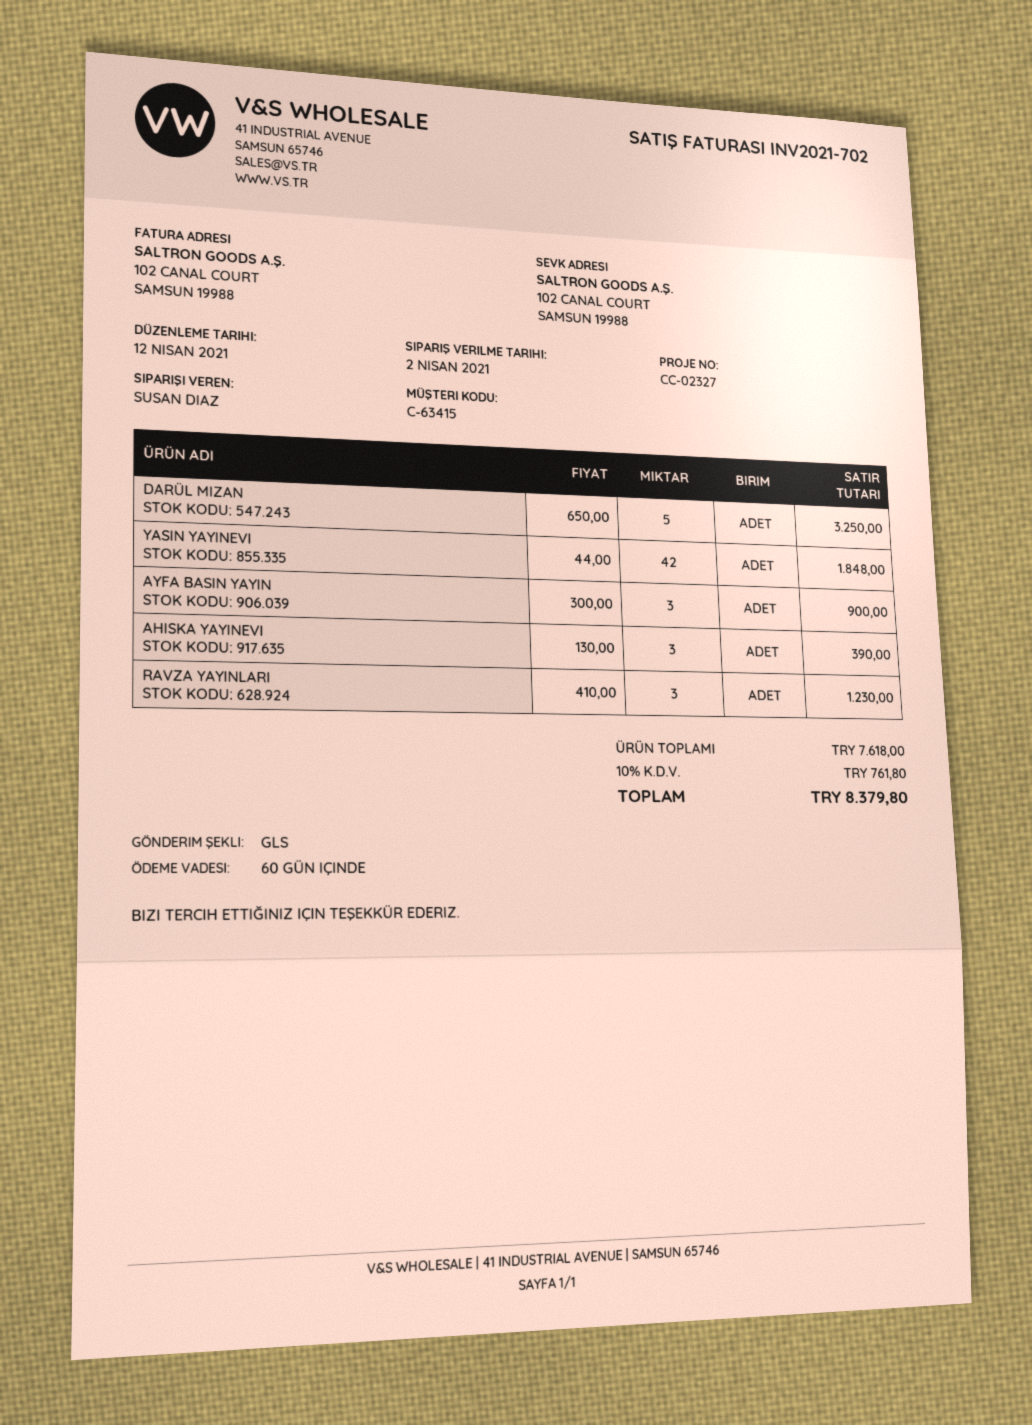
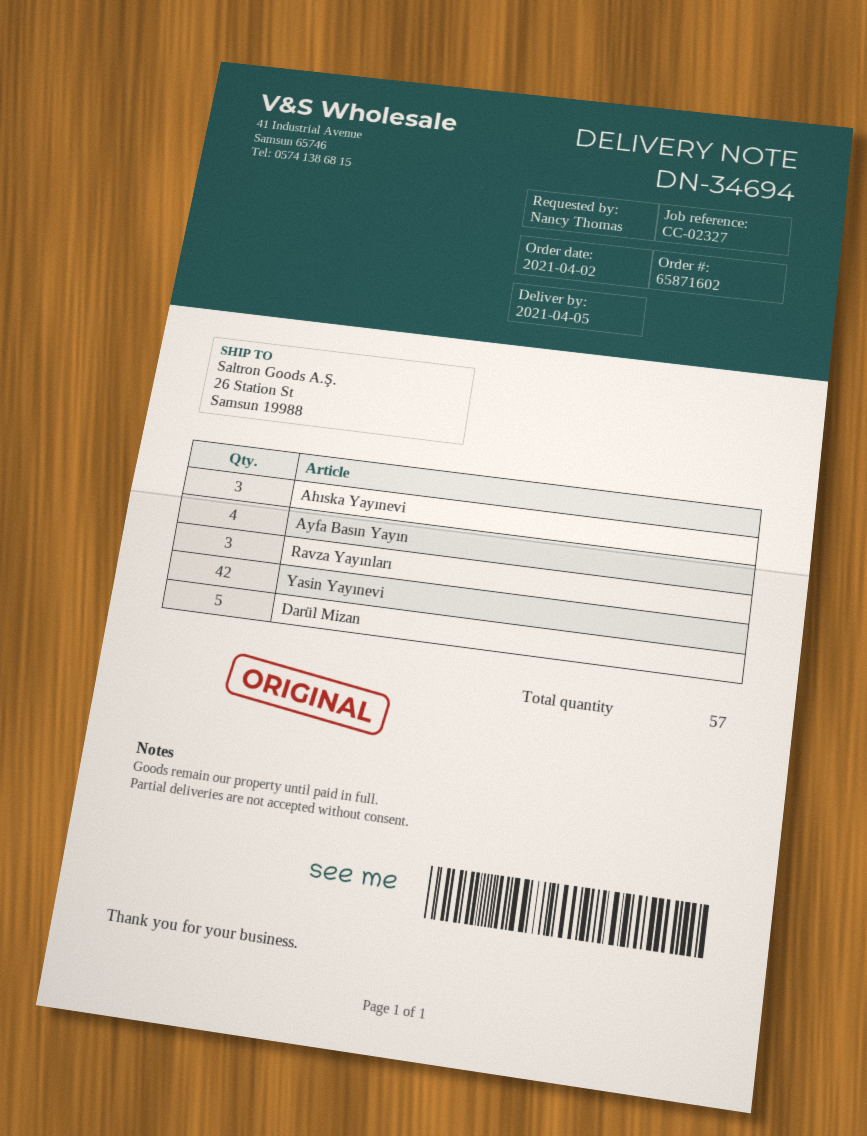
ordered by: SUSAN DIAZ -> Nancy Thomas
ship to: 102 CANAL COURT, SAMSUN 19988 -> 26 Station St, Samsun 19988
AYFA BASIN YAYIN: 3 -> 4

